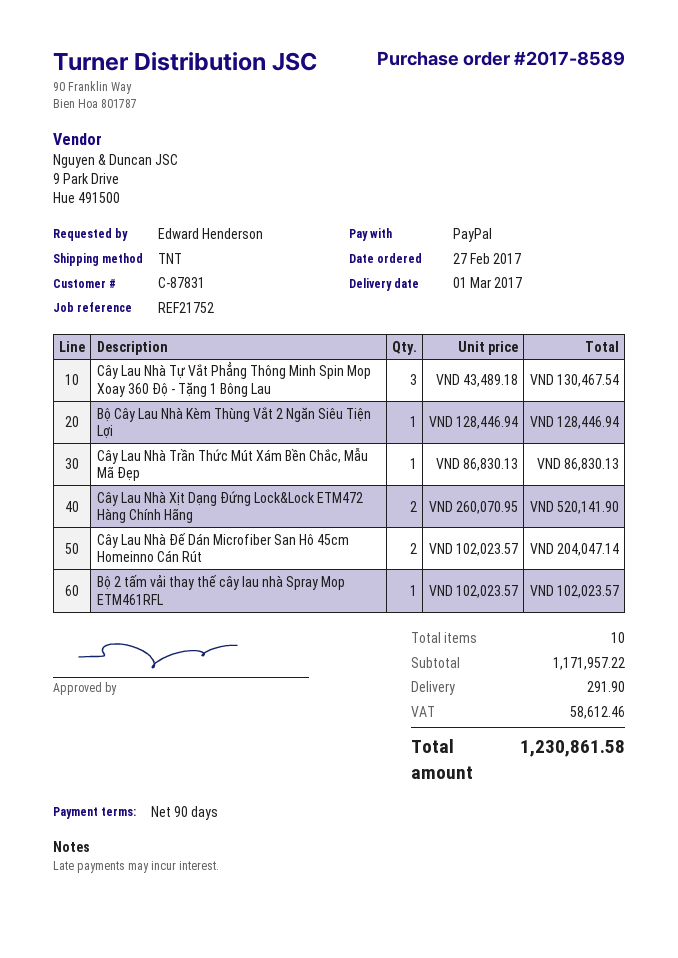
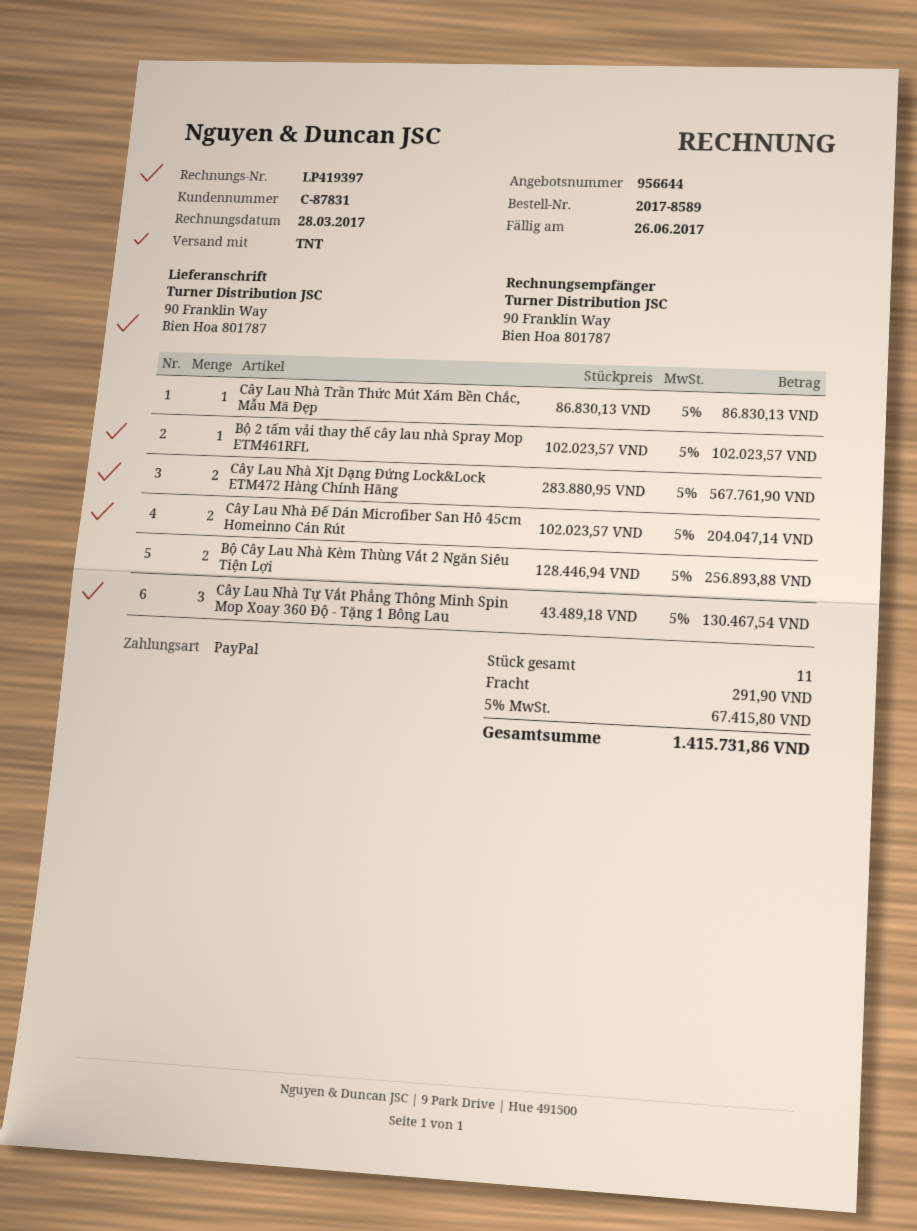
Bộ Cây Lau Nhà Kèm Thùng Vắt 2 Ngăn Siêu Tiện Lợi: 1 x 128446.94 = 128446.94 -> 2 x 128446.94 = 256893.88
Cây Lau Nhà Xịt Dạng Đứng Lock&Lock ETM472 Hàng Chính Hãng: 2 x 260070.95 = 520141.90 -> 2 x 283880.95 = 567761.90
total quantity: 10 -> 11
tax: 58612.46 -> 67415.80
total: 1230861.58 -> 1415731.86

